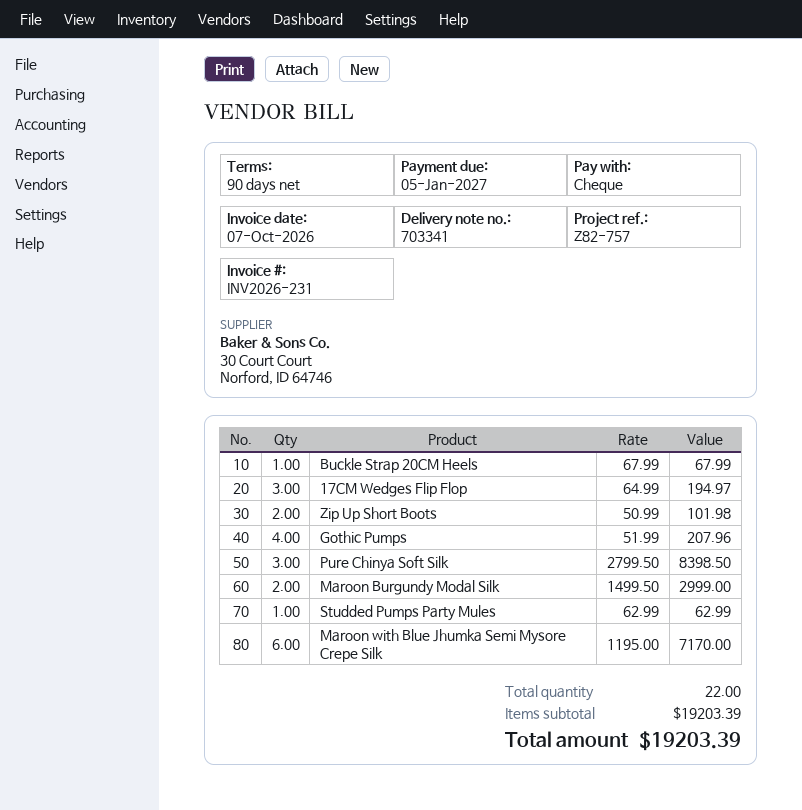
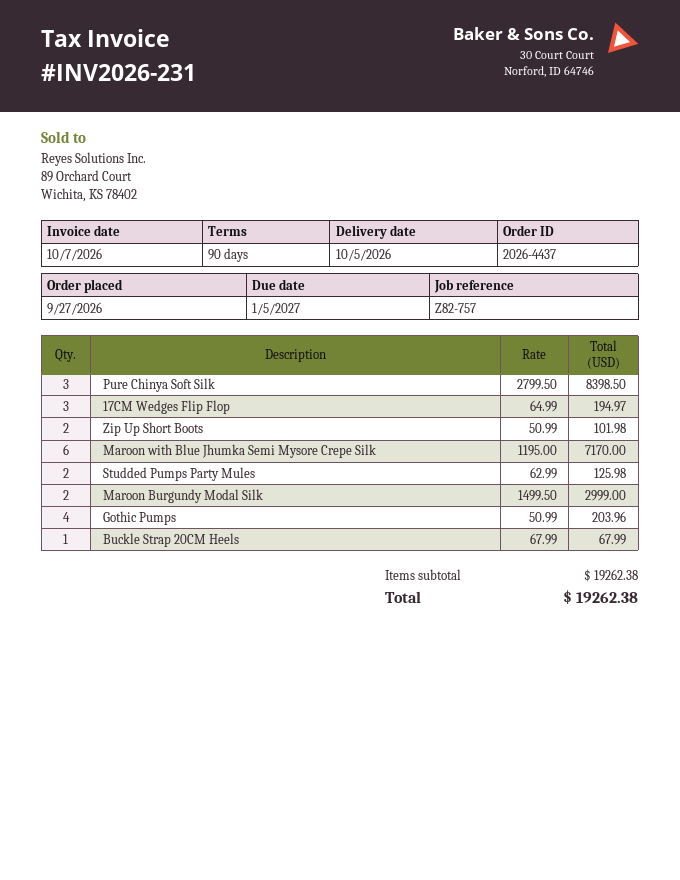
Gothic Pumps: 4 x 51.99 = 207.96 -> 4 x 50.99 = 203.96
Studded Pumps Party Mules: 1 x 62.99 = 62.99 -> 2 x 62.99 = 125.98
subtotal: 19203.39 -> 19262.38
total: 19203.39 -> 19262.38

